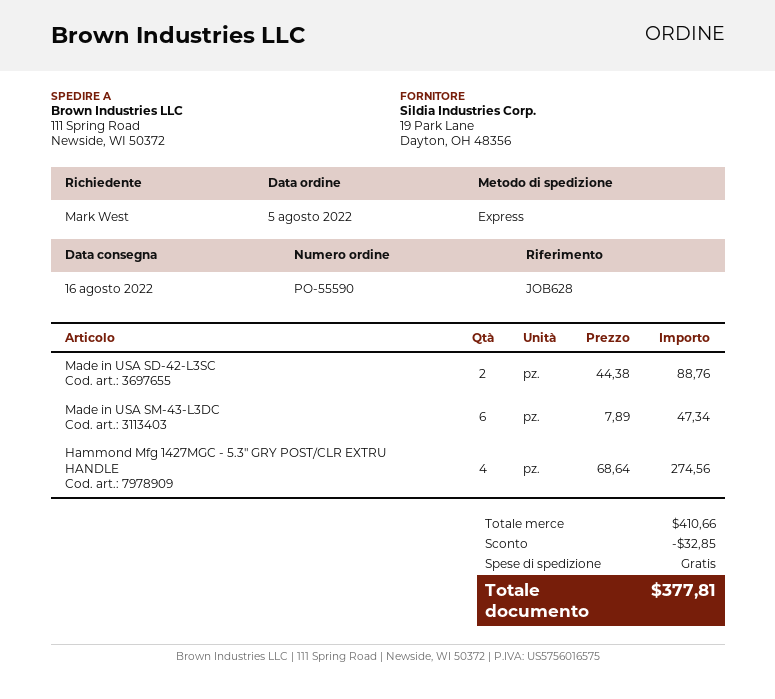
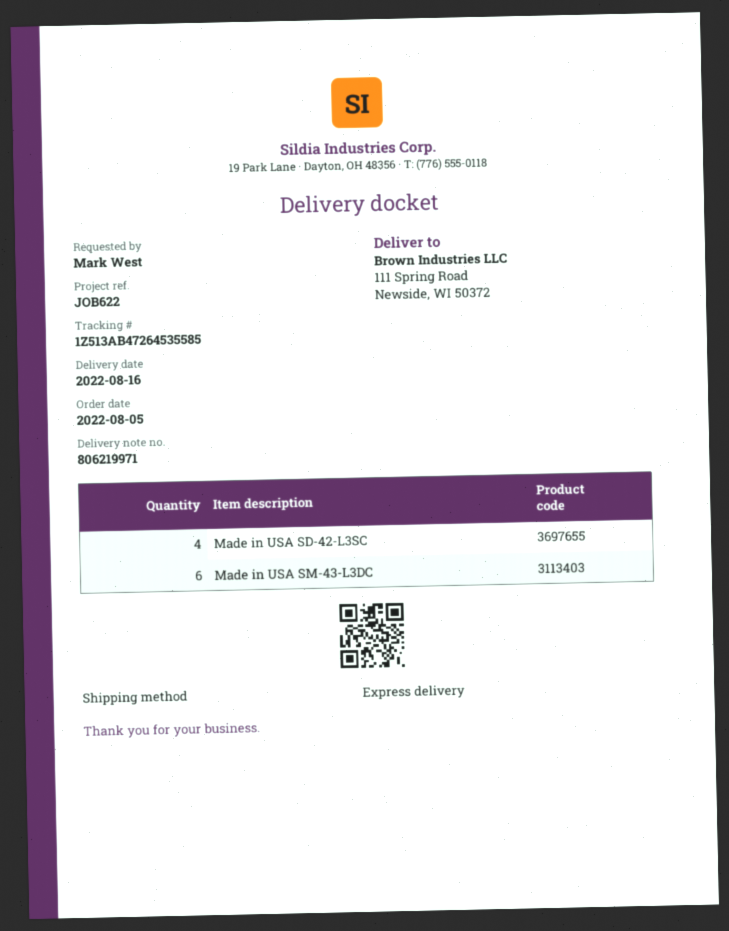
reference: JOB628 -> JOB622
Made in USA SD-42-L3SC: 2 -> 4
Hammond Mfg 1427MGC - 5.3" GRY POST/CLR EXTRU HANDLE: 4 -> none

